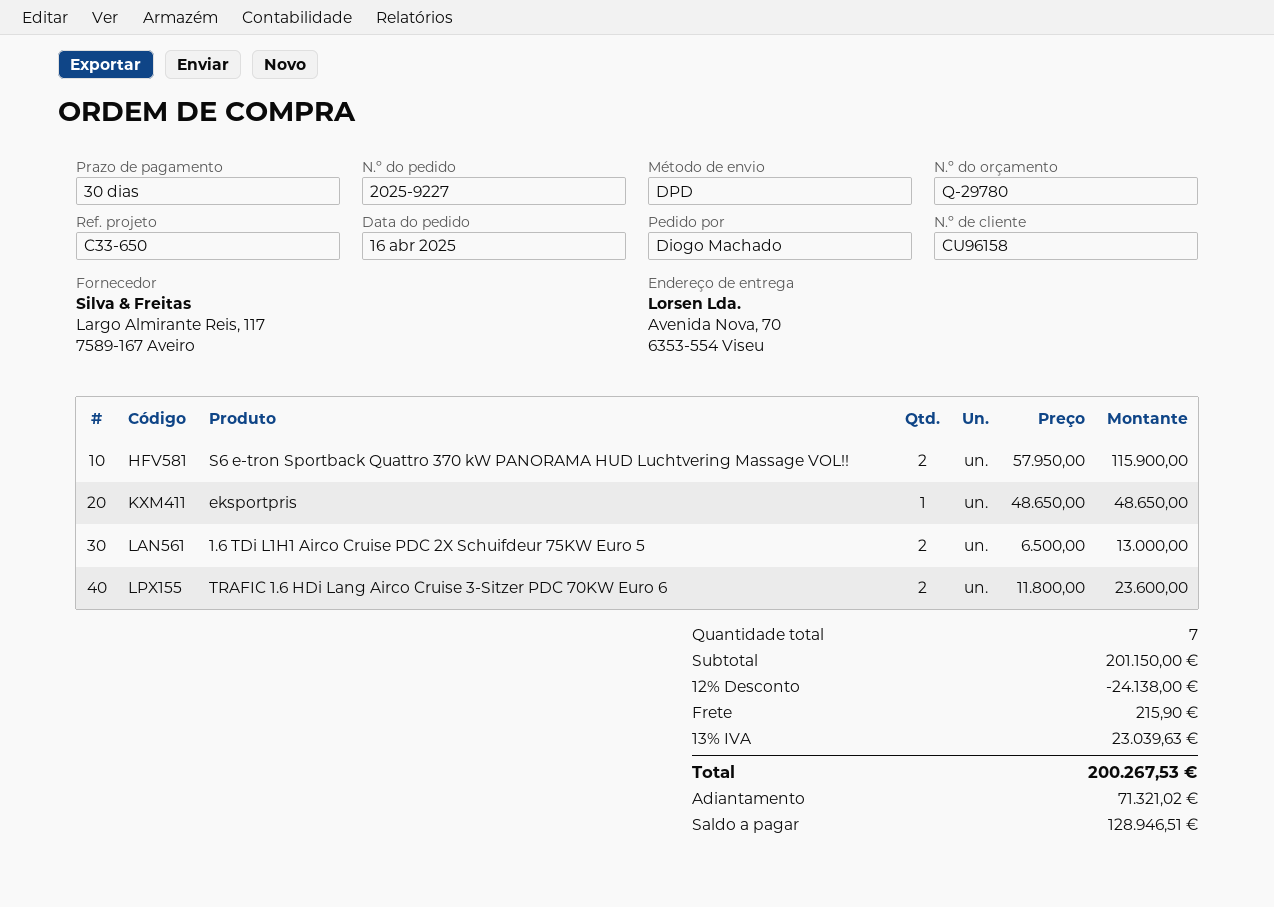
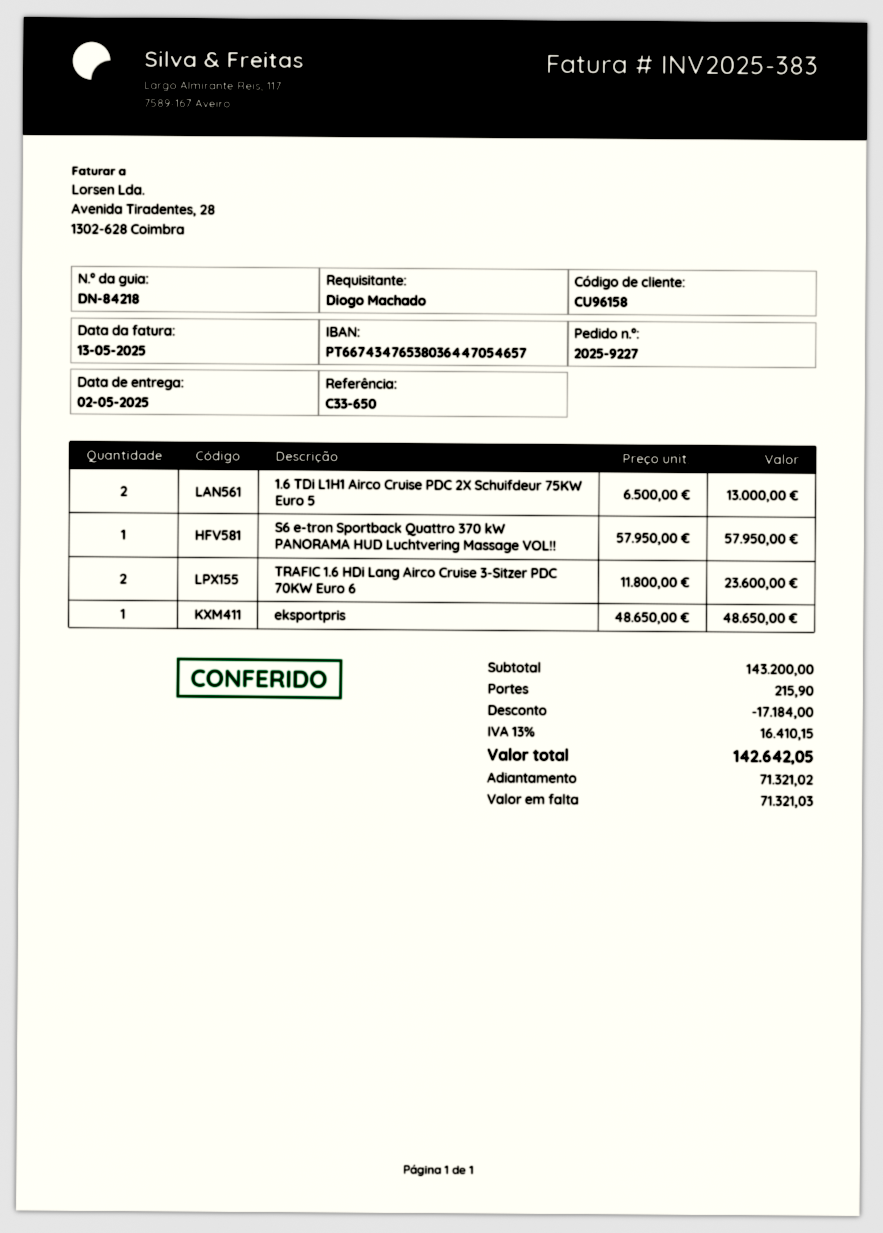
S6 e-tron Sportback Quattro 370 kW PANORAMA HUD Luchtvering Massage VOL!!: 2 x 57950.00 = 115900.00 -> 1 x 57950.00 = 57950.00
subtotal: 201150.00 -> 143200.00
discount: 24138.00 -> 17184.00
tax: 13% = 23039.63 -> 13% = 16410.15
total: 200267.53 -> 142642.05
balance: 128946.51 -> 71321.03

